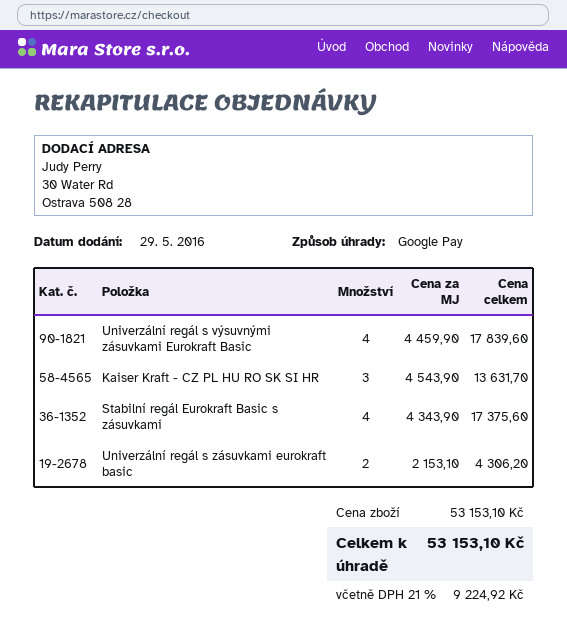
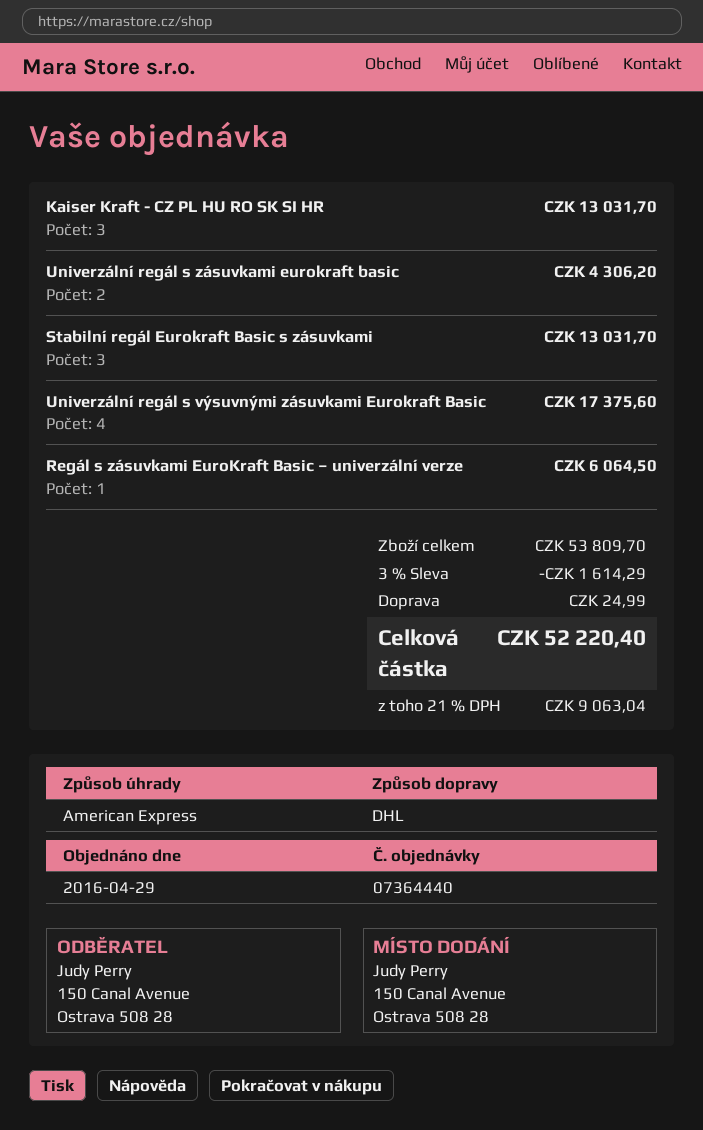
payment method: Google Pay -> American Express
ship to: 30 Water Rd, Ostrava 508 28 -> 150 Canal Avenue, Ostrava 508 28
Univerzální regál s výsuvnými zásuvkami Eurokraft Basic: 4 for 17839.60 -> 4 for 17375.60
Kaiser Kraft - CZ PL HU RO SK SI HR: 3 for 13631.70 -> 3 for 13031.70
Stabilní regál Eurokraft Basic s zásuvkami: 4 for 17375.60 -> 3 for 13031.70
Regál s zásuvkami EuroKraft Basic – univerzální verze: none -> 1 for 6064.50
subtotal: 53153.10 -> 53809.70
discount: none -> 3% = 1614.29
shipping: none -> 24.99
tax: 21% = 9224.92 -> 21% = 9063.04
total: 53153.10 -> 52220.40

